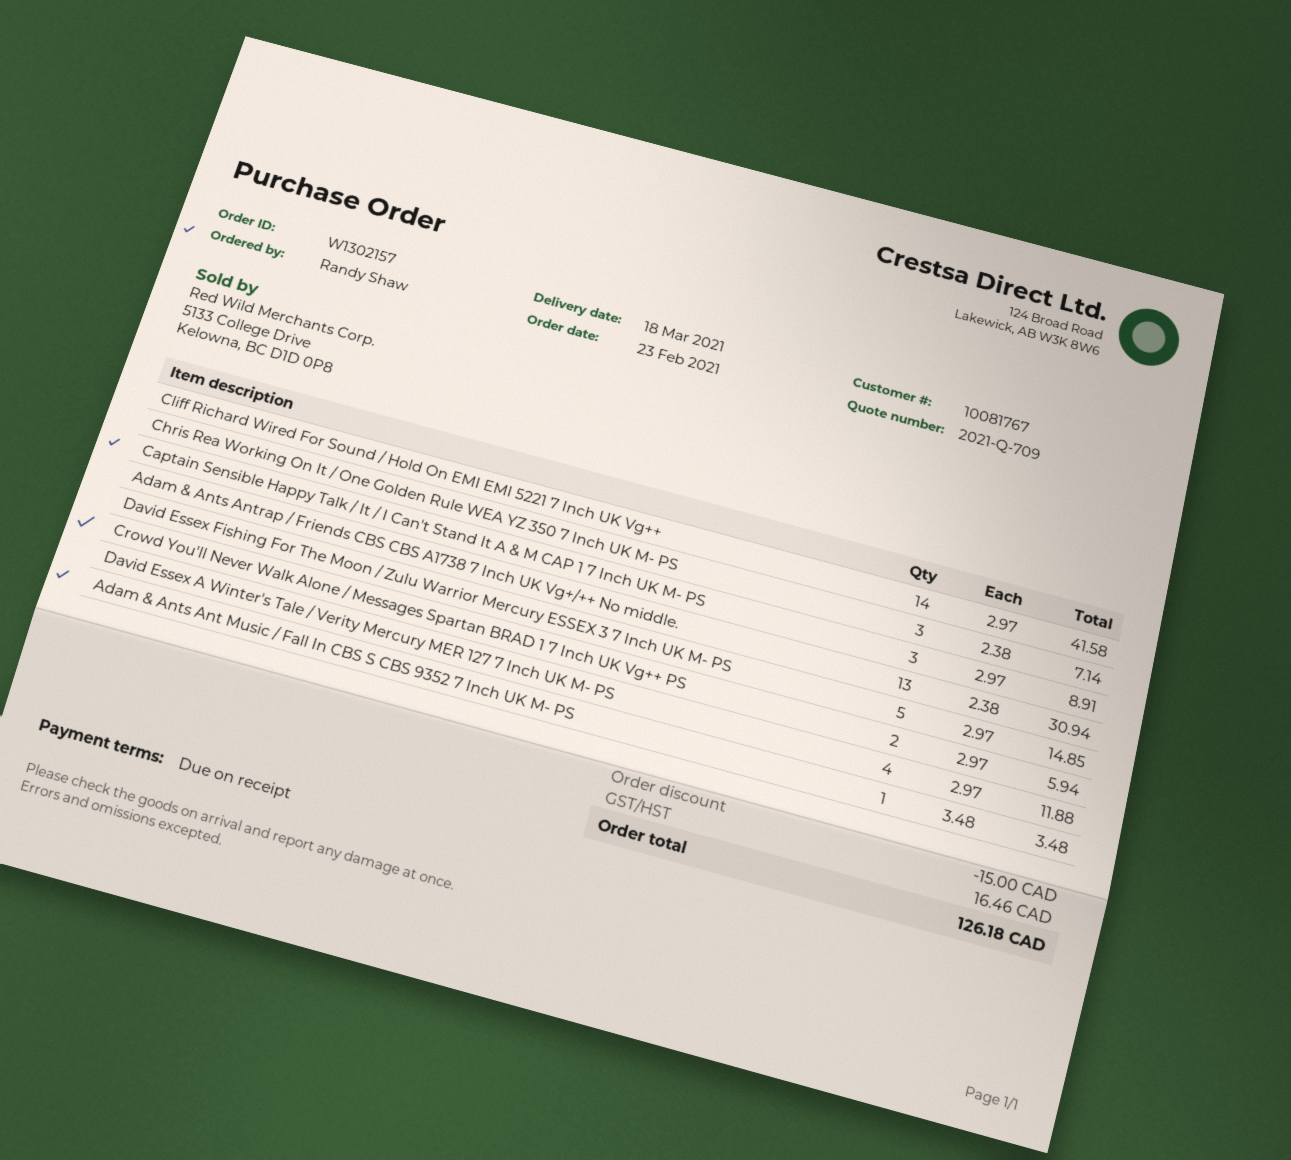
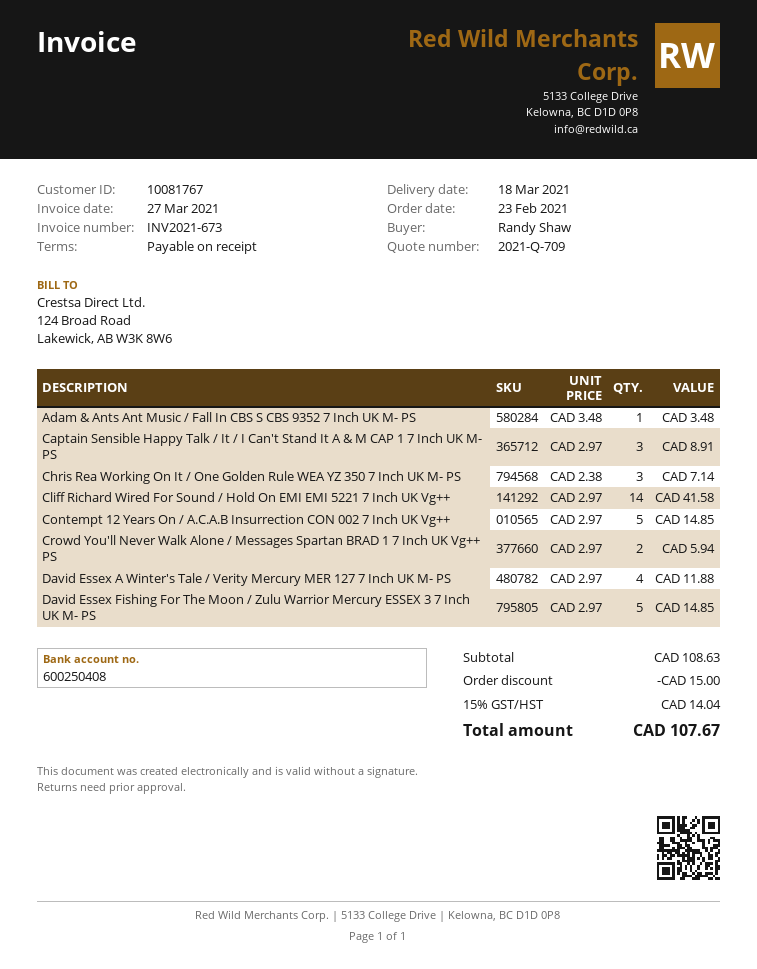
Adam & Ants Antrap / Friends CBS CBS A1738 7 Inch UK Vg+/++ No middle.: 13 x 2.38 = 30.94 -> none
Contempt 12 Years On / A.C.A.B Insurrection CON 002 7 Inch UK Vg++: none -> 5 x 2.97 = 14.85
tax: 16.46 -> 14.04
total: 126.18 -> 107.67

